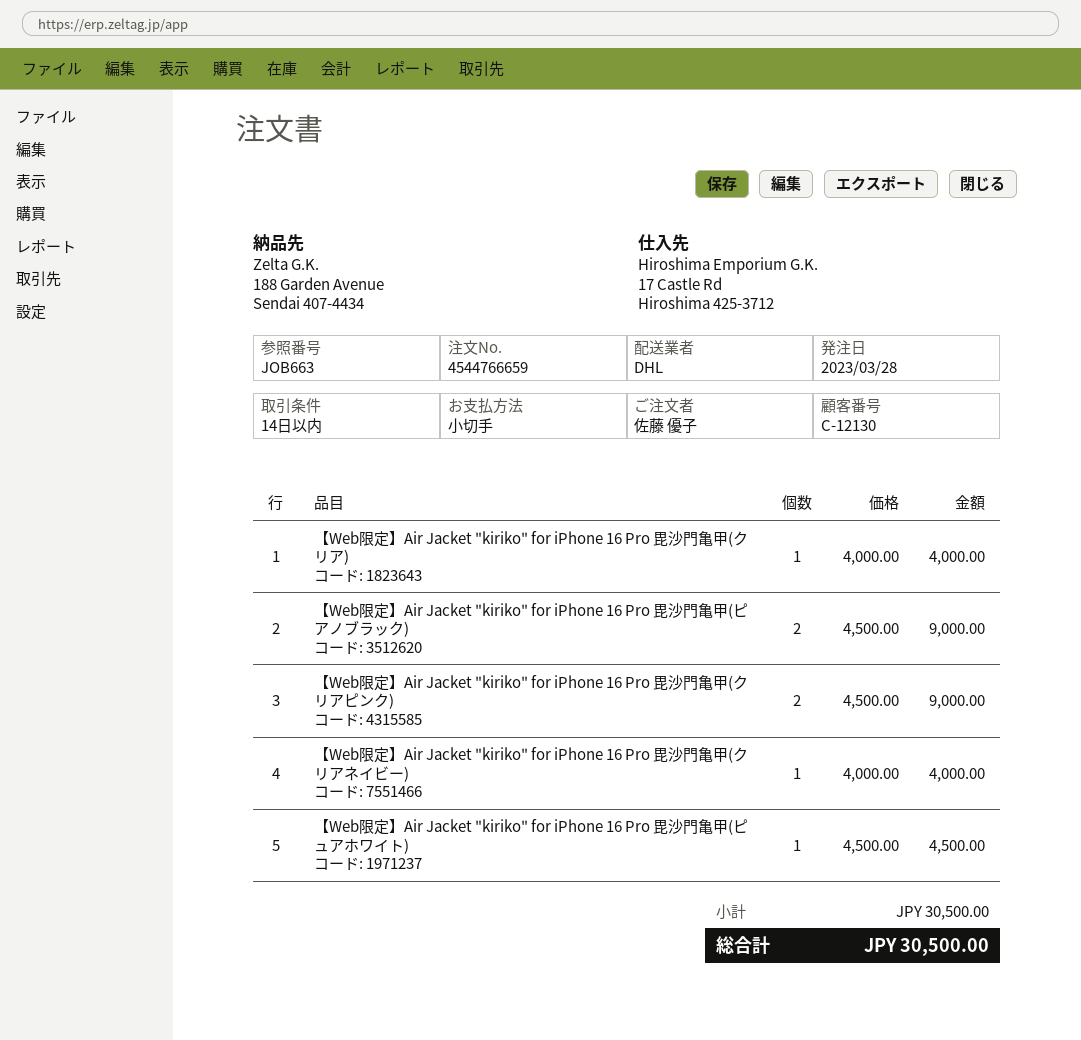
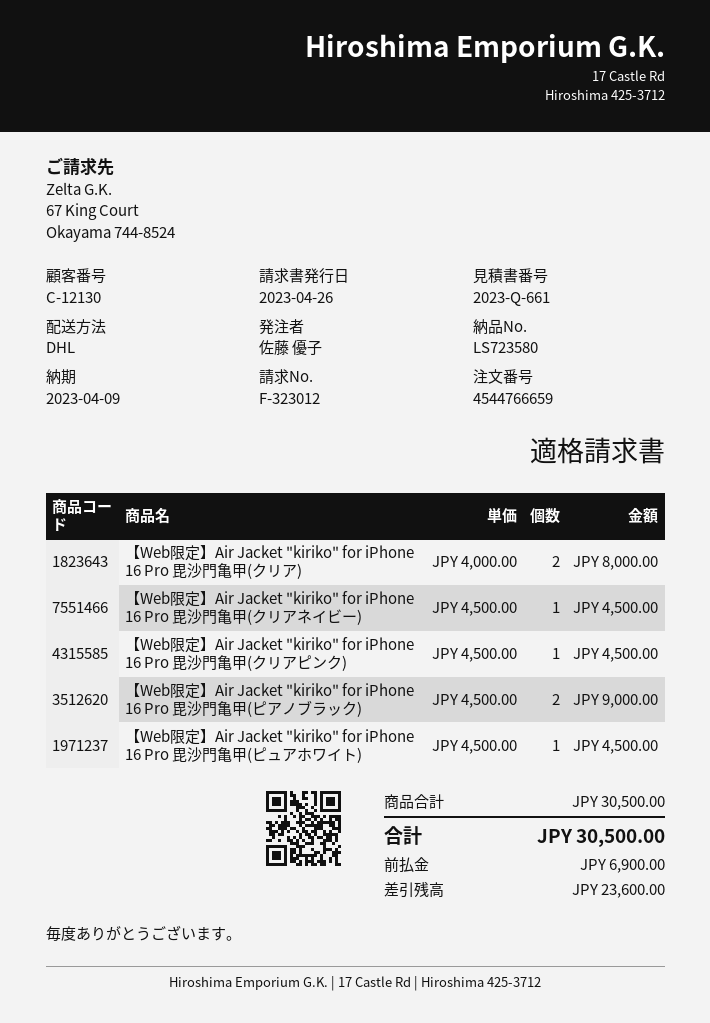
【Web限定】Air Jacket "kiriko" for iPhone 16 Pro 毘沙門亀甲(クリア): 1 x 4000.00 = 4000.00 -> 2 x 4000.00 = 8000.00
【Web限定】Air Jacket "kiriko" for iPhone 16 Pro 毘沙門亀甲(クリアピンク): 2 x 4500.00 = 9000.00 -> 1 x 4500.00 = 4500.00
【Web限定】Air Jacket "kiriko" for iPhone 16 Pro 毘沙門亀甲(クリアネイビー): 1 x 4000.00 = 4000.00 -> 1 x 4500.00 = 4500.00

